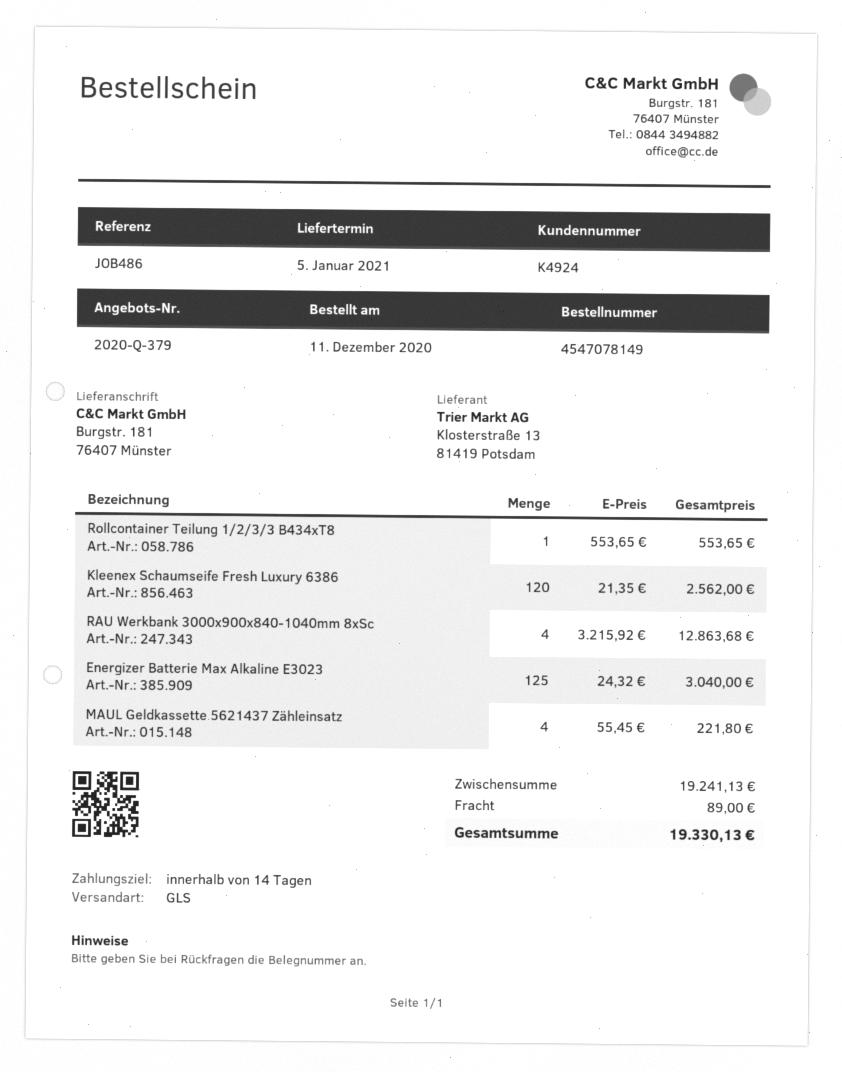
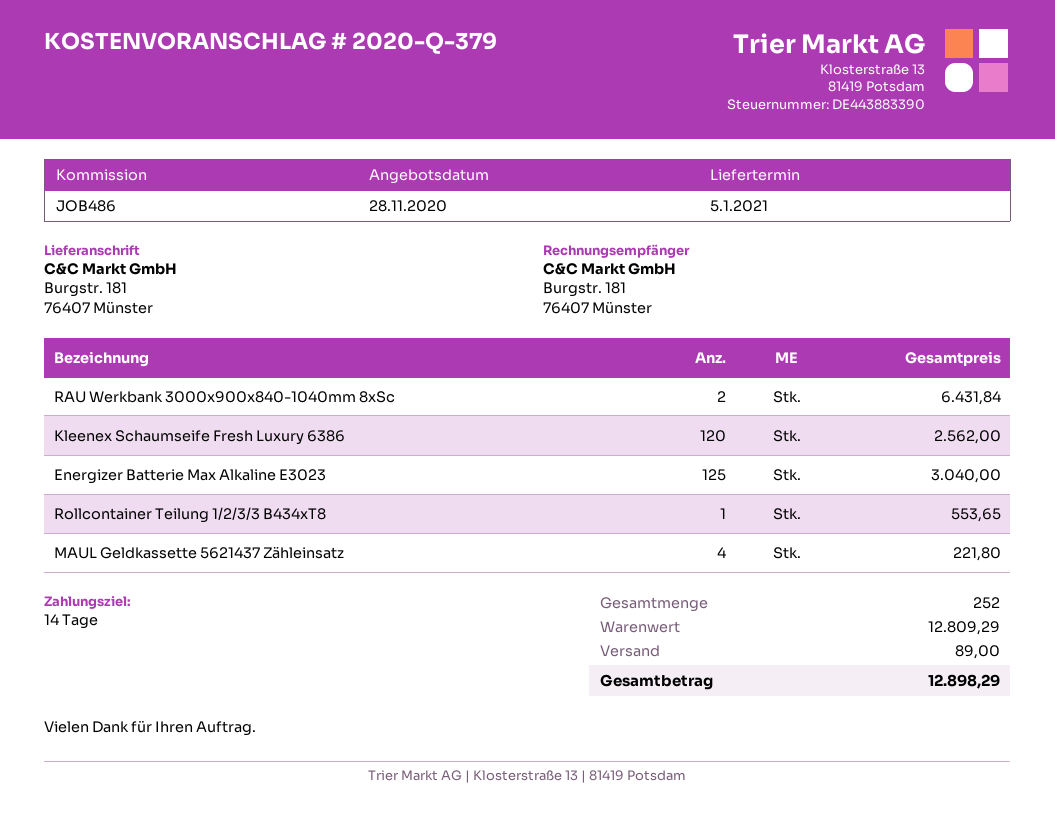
RAU Werkbank 3000x900x840-1040mm 8xSc: 4 for 12863.68 -> 2 for 6431.84
subtotal: 19241.13 -> 12809.29
total: 19330.13 -> 12898.29

